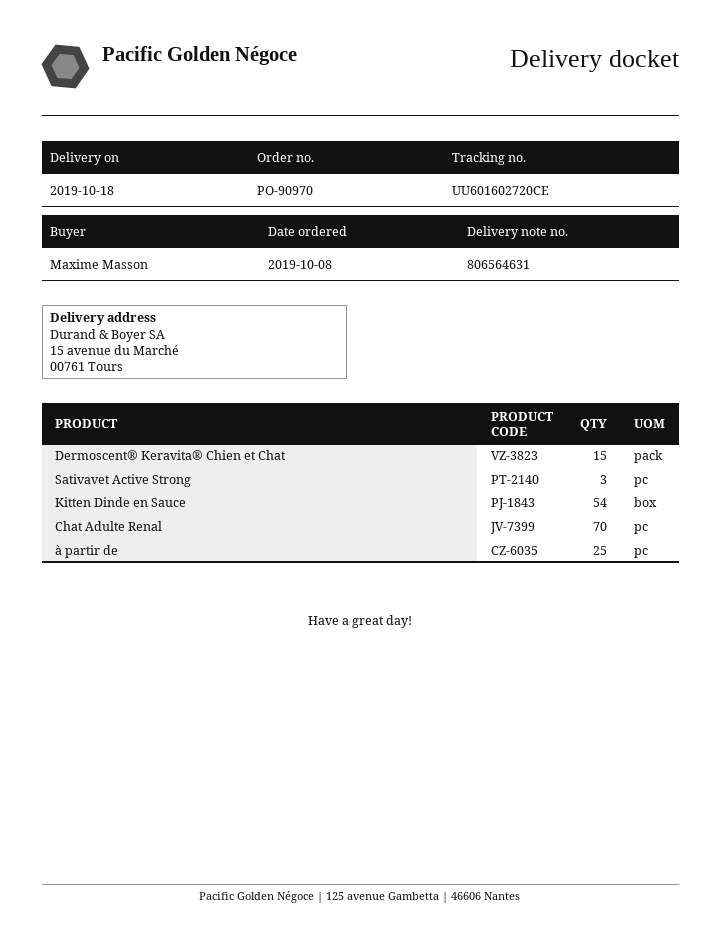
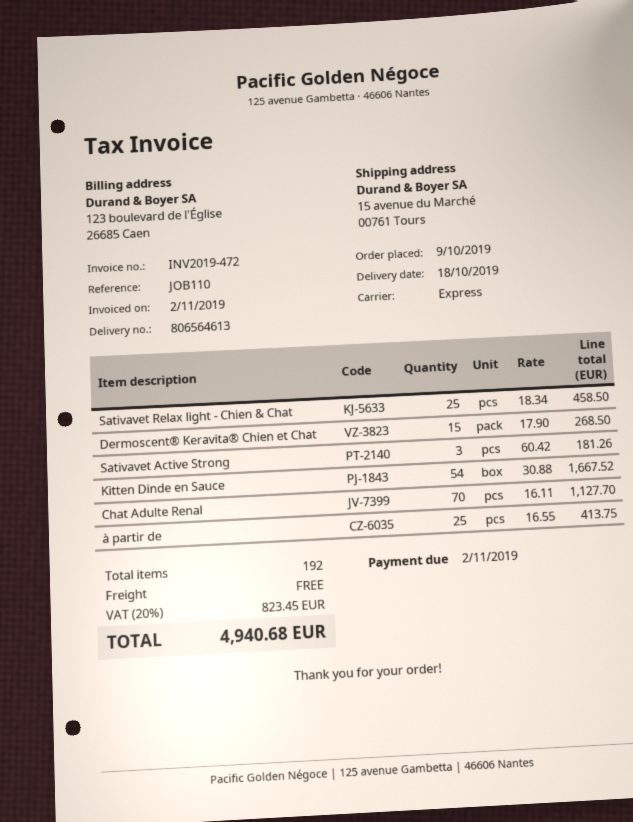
order date: 2019-10-08 -> 2019-10-09
delivery note number: 806564631 -> 806564613
Sativavet Relax light - Chien & Chat: none -> 25

